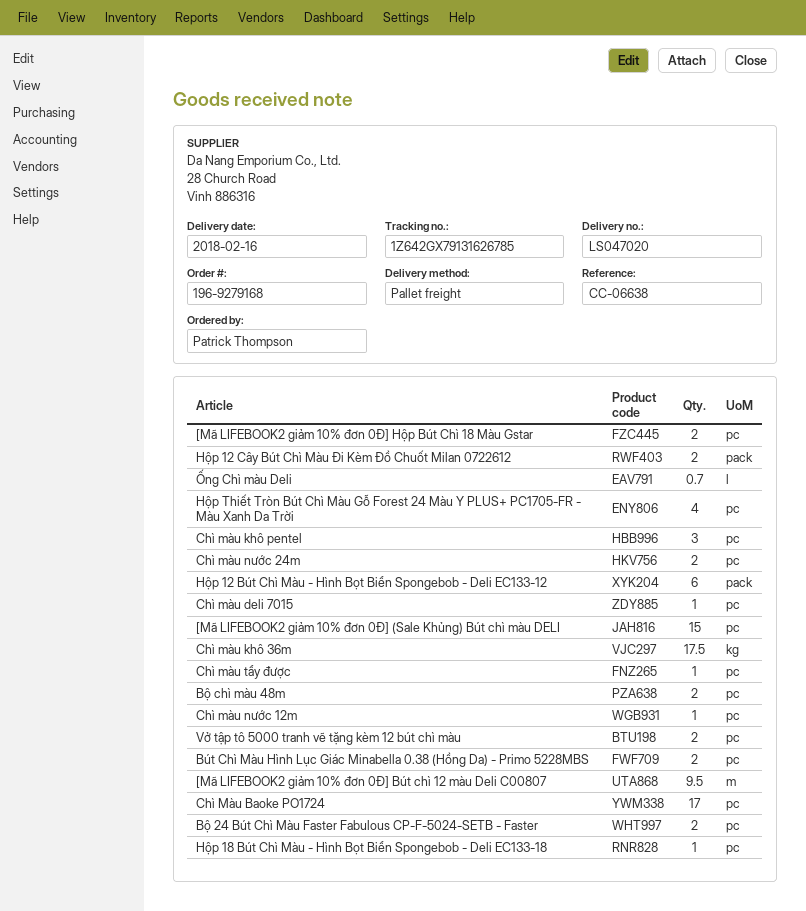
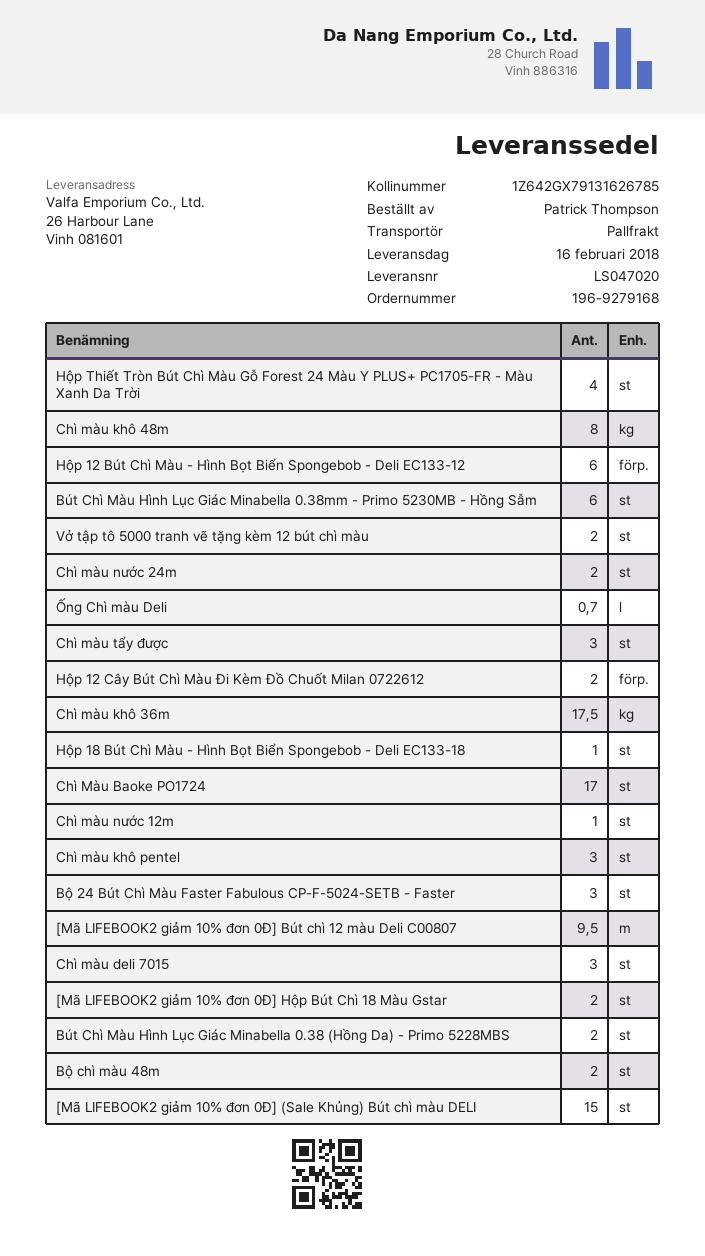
Chì màu deli 7015: 1 -> 3
Chì màu tẩy được: 1 -> 3
Bộ 24 Bút Chì Màu Faster Fabulous CP-F-5024-SETB - Faster: 2 -> 3
Chì màu khô 48m: none -> 8
Bút Chì Màu Hình Lục Giác Minabella 0.38mm - Primo 5230MB - Hồng Sẫm: none -> 6

